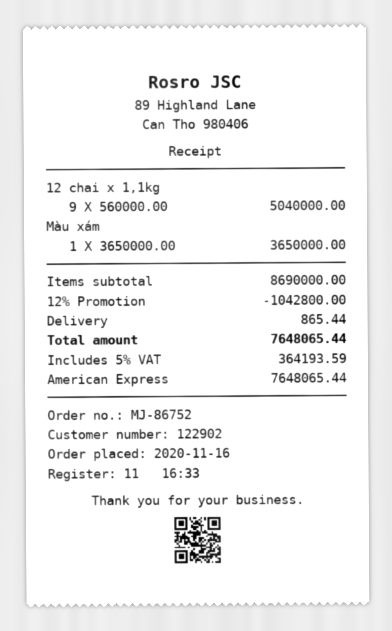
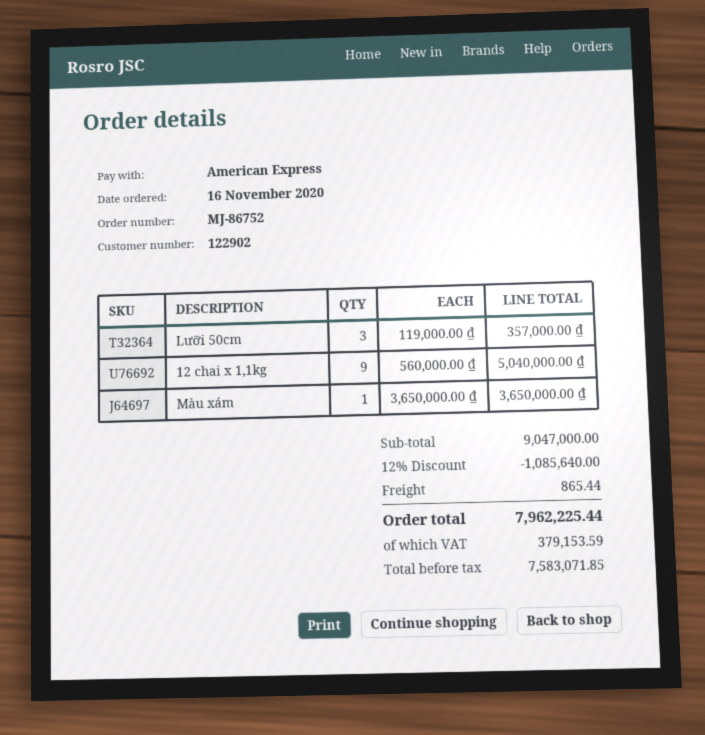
Lưỡi 50cm: none -> 3 x 119000.00 = 357000.00
subtotal: 8690000.00 -> 9047000.00
discount: 12% = 1042800.00 -> 12% = 1085640.00
tax: 364193.59 -> 379153.59
total: 7648065.44 -> 7962225.44

